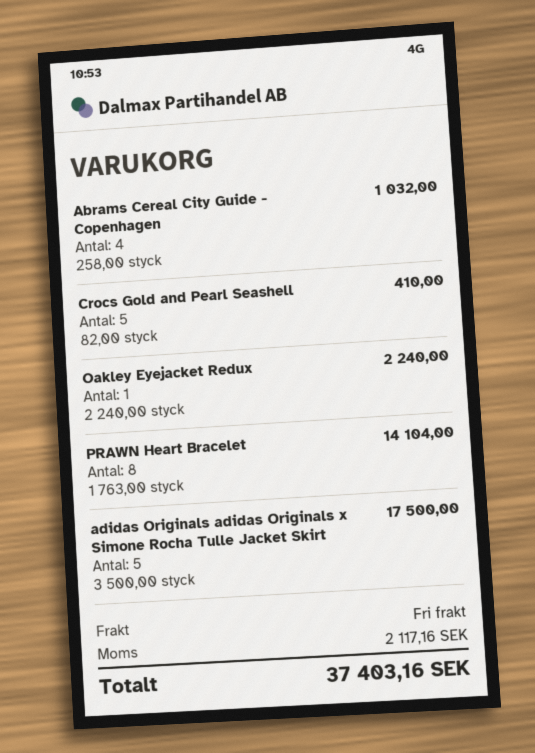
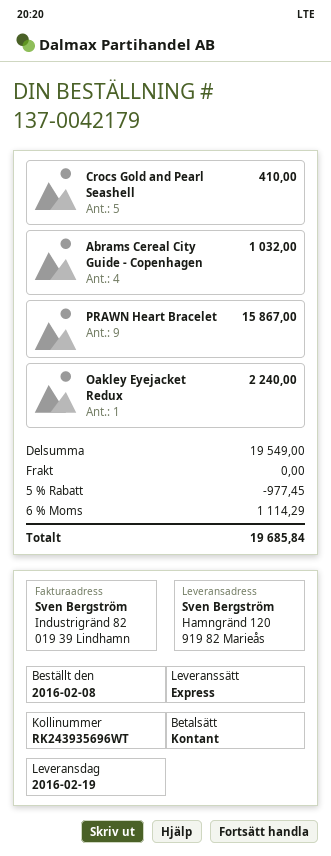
PRAWN Heart Bracelet: 8 for 14104.00 -> 9 for 15867.00
adidas Originals adidas Originals x Simone Rocha Tulle Jacket Skirt: 5 for 17500.00 -> none
discount: none -> 5% = 977.45
tax: 2117.16 -> 1114.29
total: 37403.16 -> 19685.84

